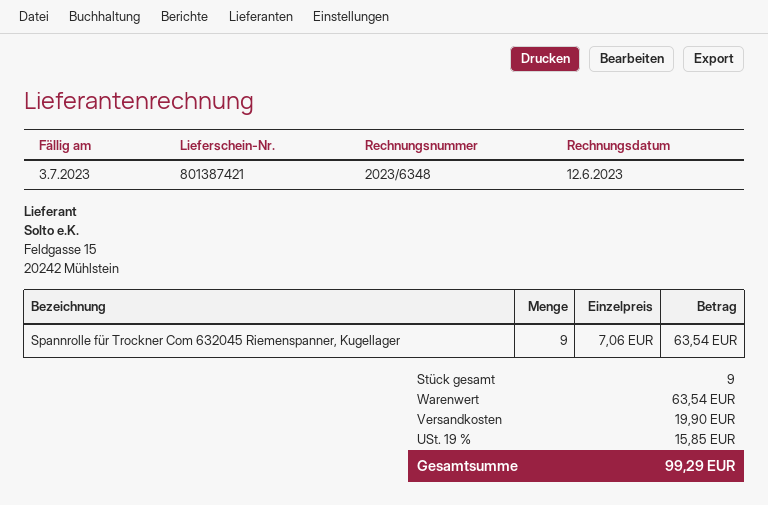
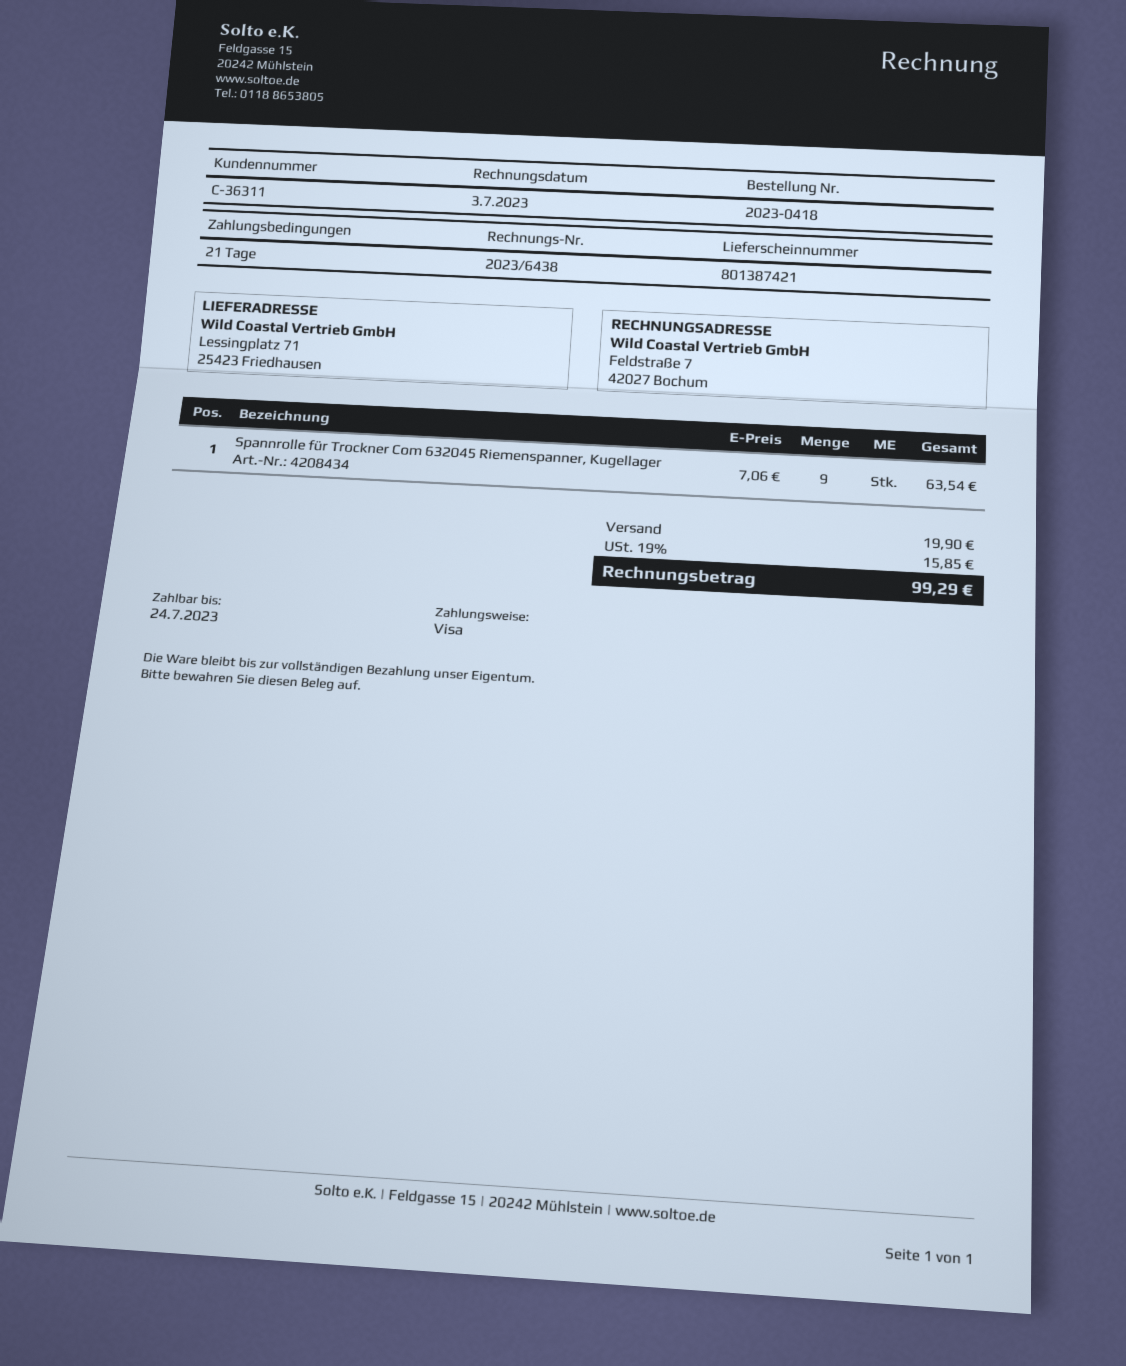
invoice number: 2023/6348 -> 2023/6438
invoice date: 2023-06-12 -> 2023-07-03
due date: 2023-07-03 -> 2023-07-24

